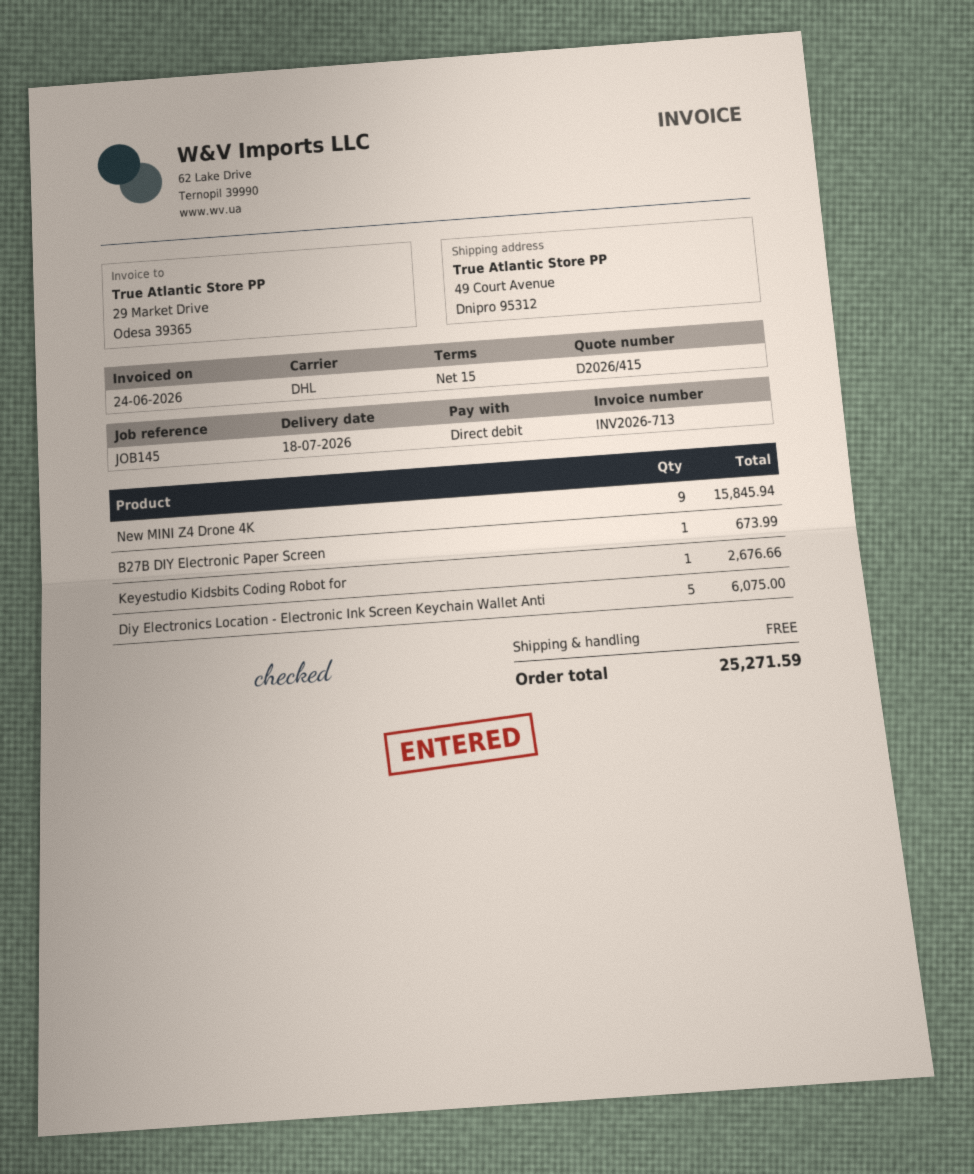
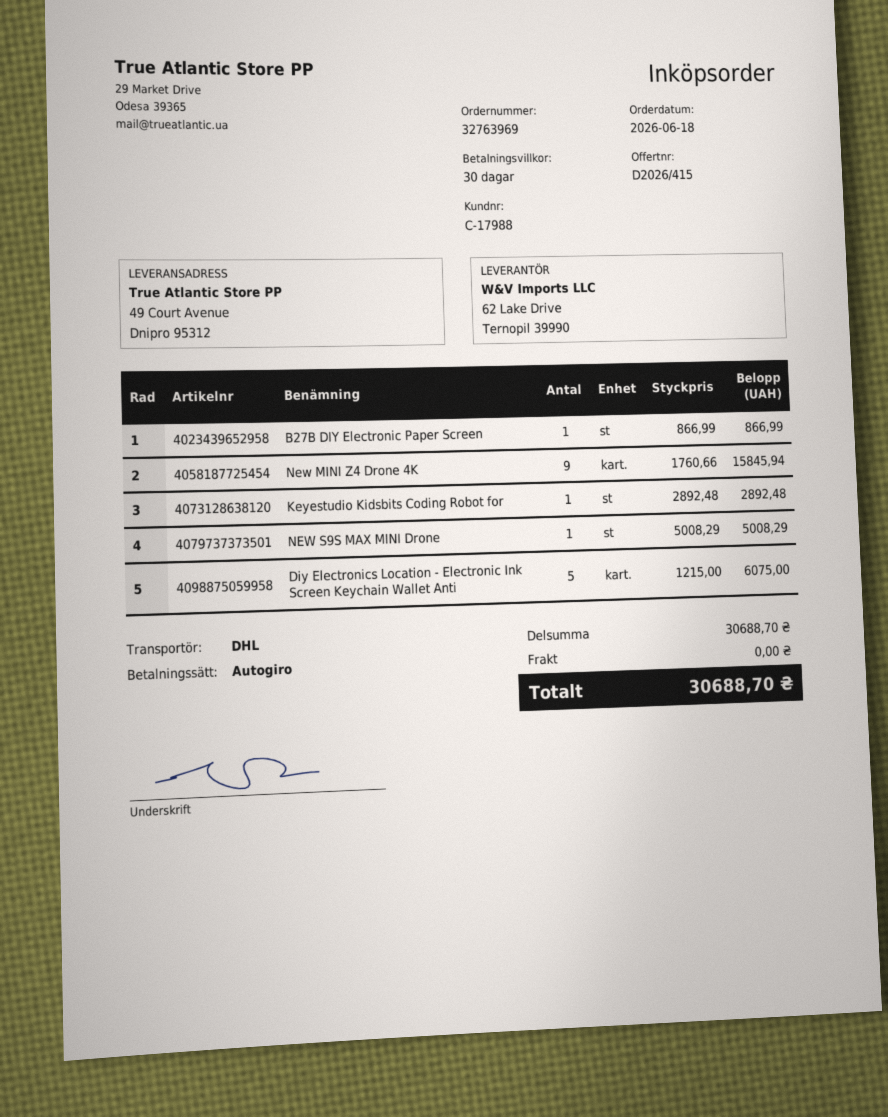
payment terms: 15 days -> 30 days
B27B DIY Electronic Paper Screen: 1 for 673.99 -> 1 for 866.99
Keyestudio Kidsbits Coding Robot for: 1 for 2676.66 -> 1 for 2892.48
NEW S9S MAX MINI Drone: none -> 1 for 5008.29
total: 25271.59 -> 30688.70

